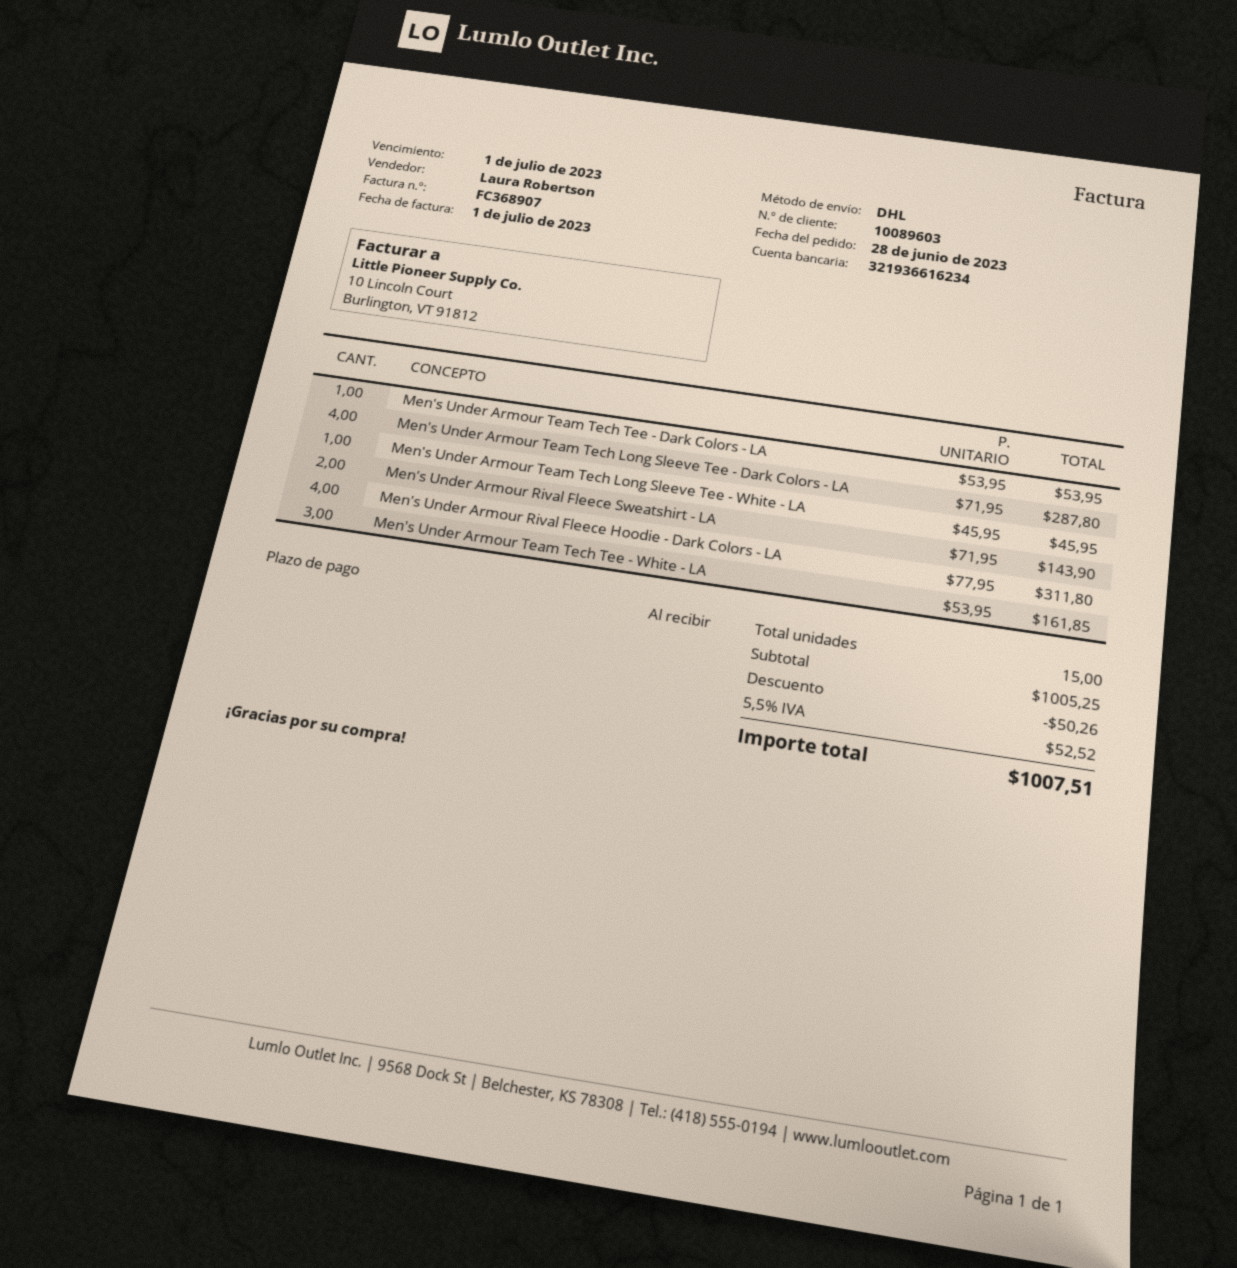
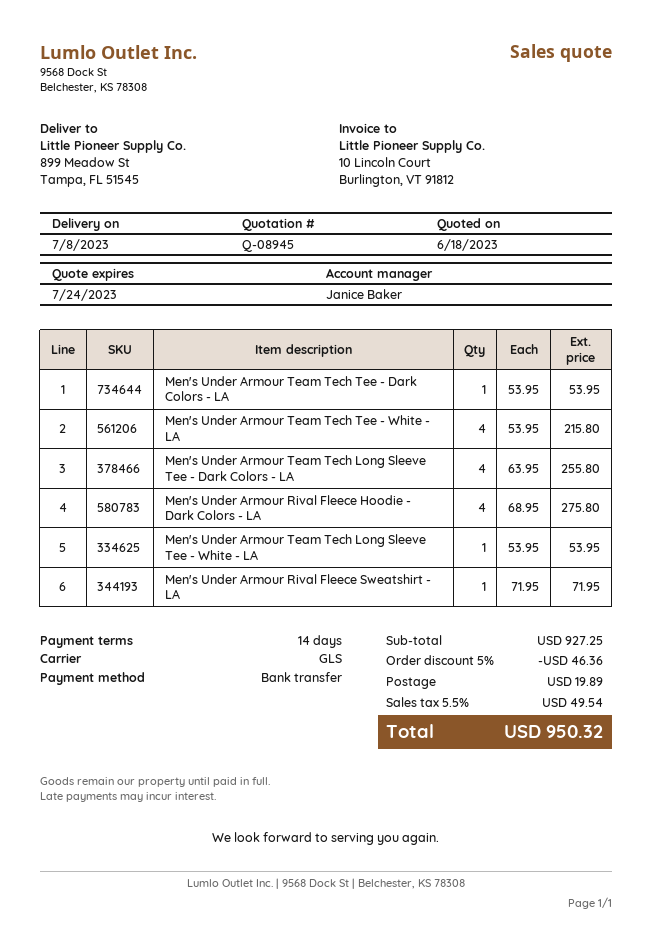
payment terms: on receipt -> 14 days
sales rep: Laura Robertson -> Janice Baker
shipping method: DHL -> GLS
Men's Under Armour Team Tech Long Sleeve Tee - Dark Colors - LA: 4 x 71.95 = 287.80 -> 4 x 63.95 = 255.80
Men's Under Armour Team Tech Long Sleeve Tee - White - LA: 1 x 45.95 = 45.95 -> 1 x 53.95 = 53.95
Men's Under Armour Rival Fleece Sweatshirt - LA: 2 x 71.95 = 143.90 -> 1 x 71.95 = 71.95
Men's Under Armour Rival Fleece Hoodie - Dark Colors - LA: 4 x 77.95 = 311.80 -> 4 x 68.95 = 275.80
Men's Under Armour Team Tech Tee - White - LA: 3 x 53.95 = 161.85 -> 4 x 53.95 = 215.80
subtotal: 1005.25 -> 927.25
discount: 50.26 -> 46.36
shipping: none -> 19.89
tax: 5.5% = 52.52 -> 5.5% = 49.54
total: 1007.51 -> 950.32

